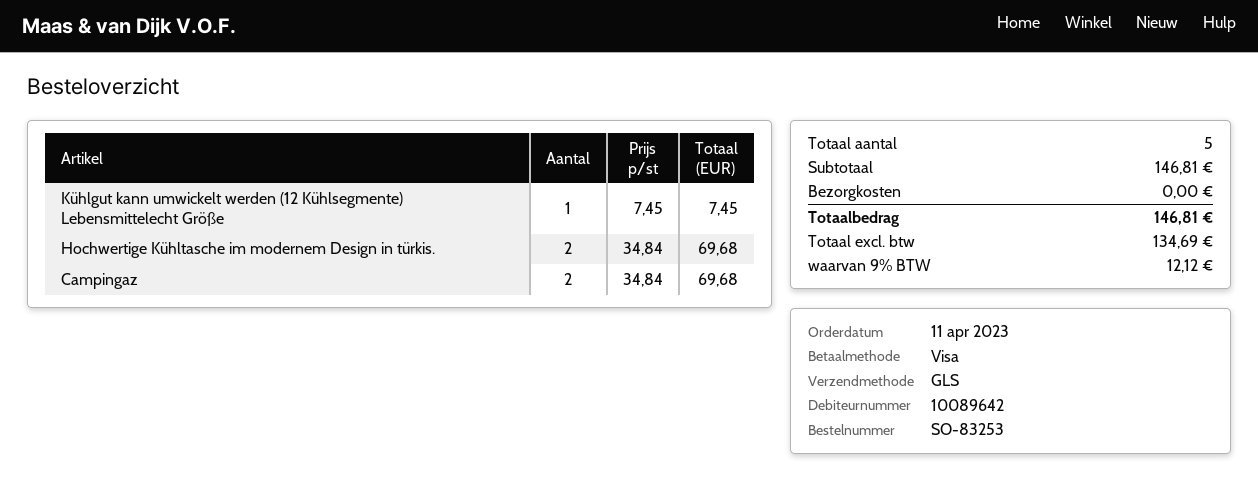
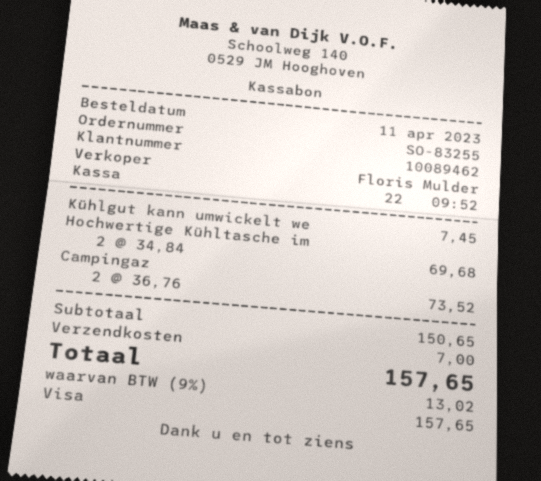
order number: SO-83253 -> SO-83255
customer number: 10089642 -> 10089462
Campingaz: 2 x 34.84 = 69.68 -> 2 x 36.76 = 73.52
subtotal: 146.81 -> 150.65
shipping: 0.00 -> 7.00
tax: 9% = 12.12 -> 9% = 13.02
total: 146.81 -> 157.65

